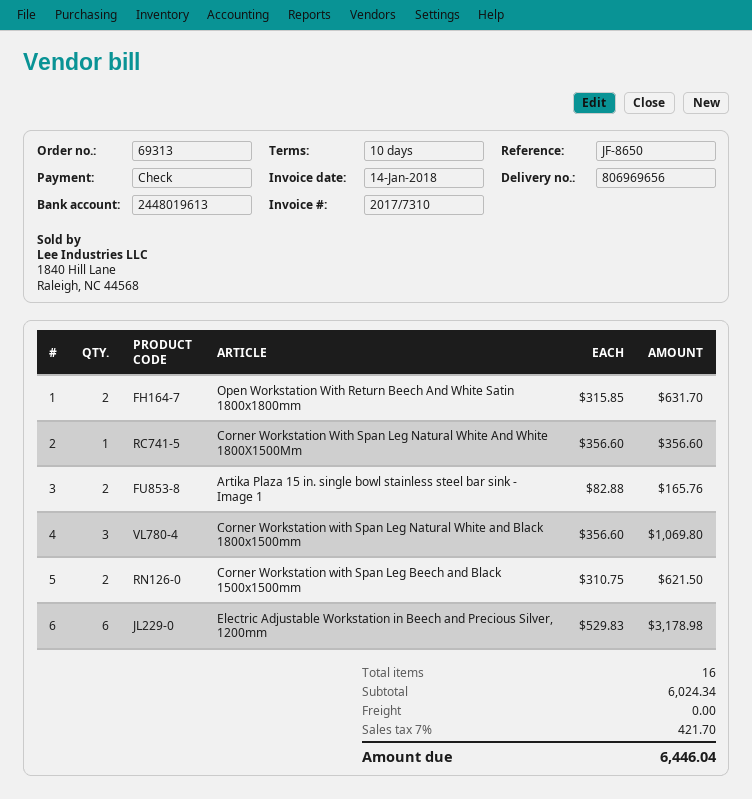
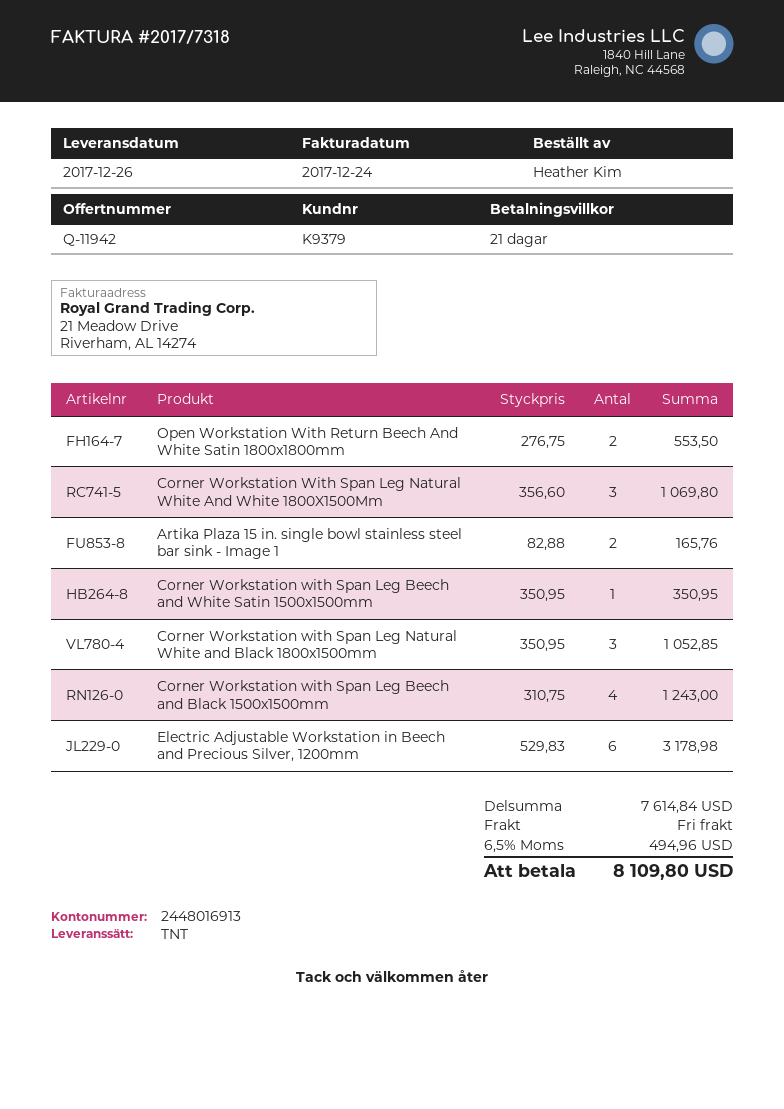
invoice number: 2017/7310 -> 2017/7318
invoice date: 2018-01-14 -> 2017-12-24
payment terms: 10 days -> 21 days
bank account: 2448019613 -> 2448016913
Open Workstation With Return Beech And White Satin 1800x1800mm: 2 x 315.85 = 631.70 -> 2 x 276.75 = 553.50
Corner Workstation With Span Leg Natural White And White 1800X1500Mm: 1 x 356.60 = 356.60 -> 3 x 356.60 = 1069.80
Corner Workstation with Span Leg Natural White and Black 1800x1500mm: 3 x 356.60 = 1069.80 -> 3 x 350.95 = 1052.85
Corner Workstation with Span Leg Beech and Black 1500x1500mm: 2 x 310.75 = 621.50 -> 4 x 310.75 = 1243.00
Corner Workstation with Span Leg Beech and White Satin 1500x1500mm: none -> 1 x 350.95 = 350.95
subtotal: 6024.34 -> 7614.84
tax: 7% = 421.70 -> 6.5% = 494.96
total: 6446.04 -> 8109.80

